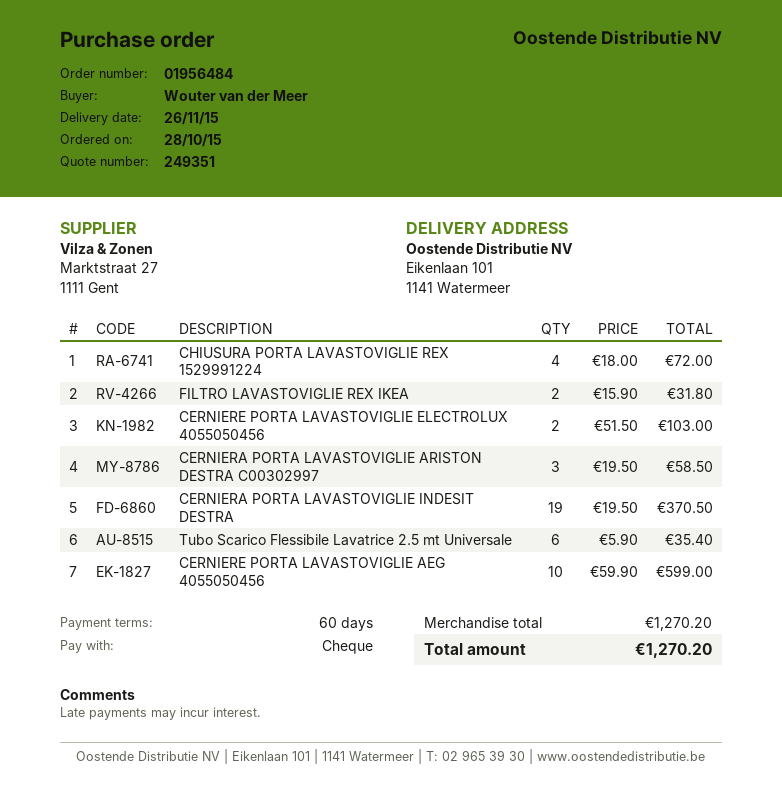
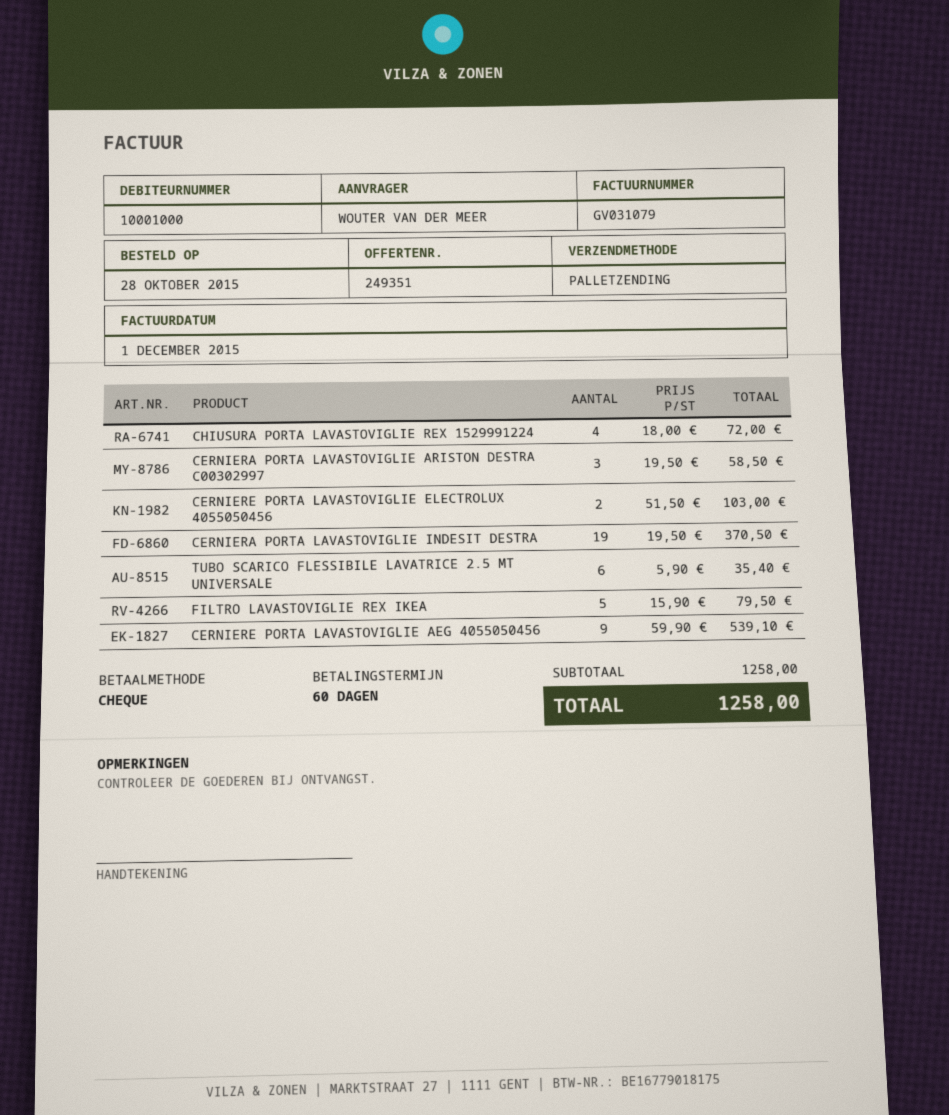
FILTRO LAVASTOVIGLIE REX IKEA: 2 x 15.90 = 31.80 -> 5 x 15.90 = 79.50
CERNIERE PORTA LAVASTOVIGLIE AEG 4055050456: 10 x 59.90 = 599.00 -> 9 x 59.90 = 539.10
subtotal: 1270.20 -> 1258.00
total: 1270.20 -> 1258.00

